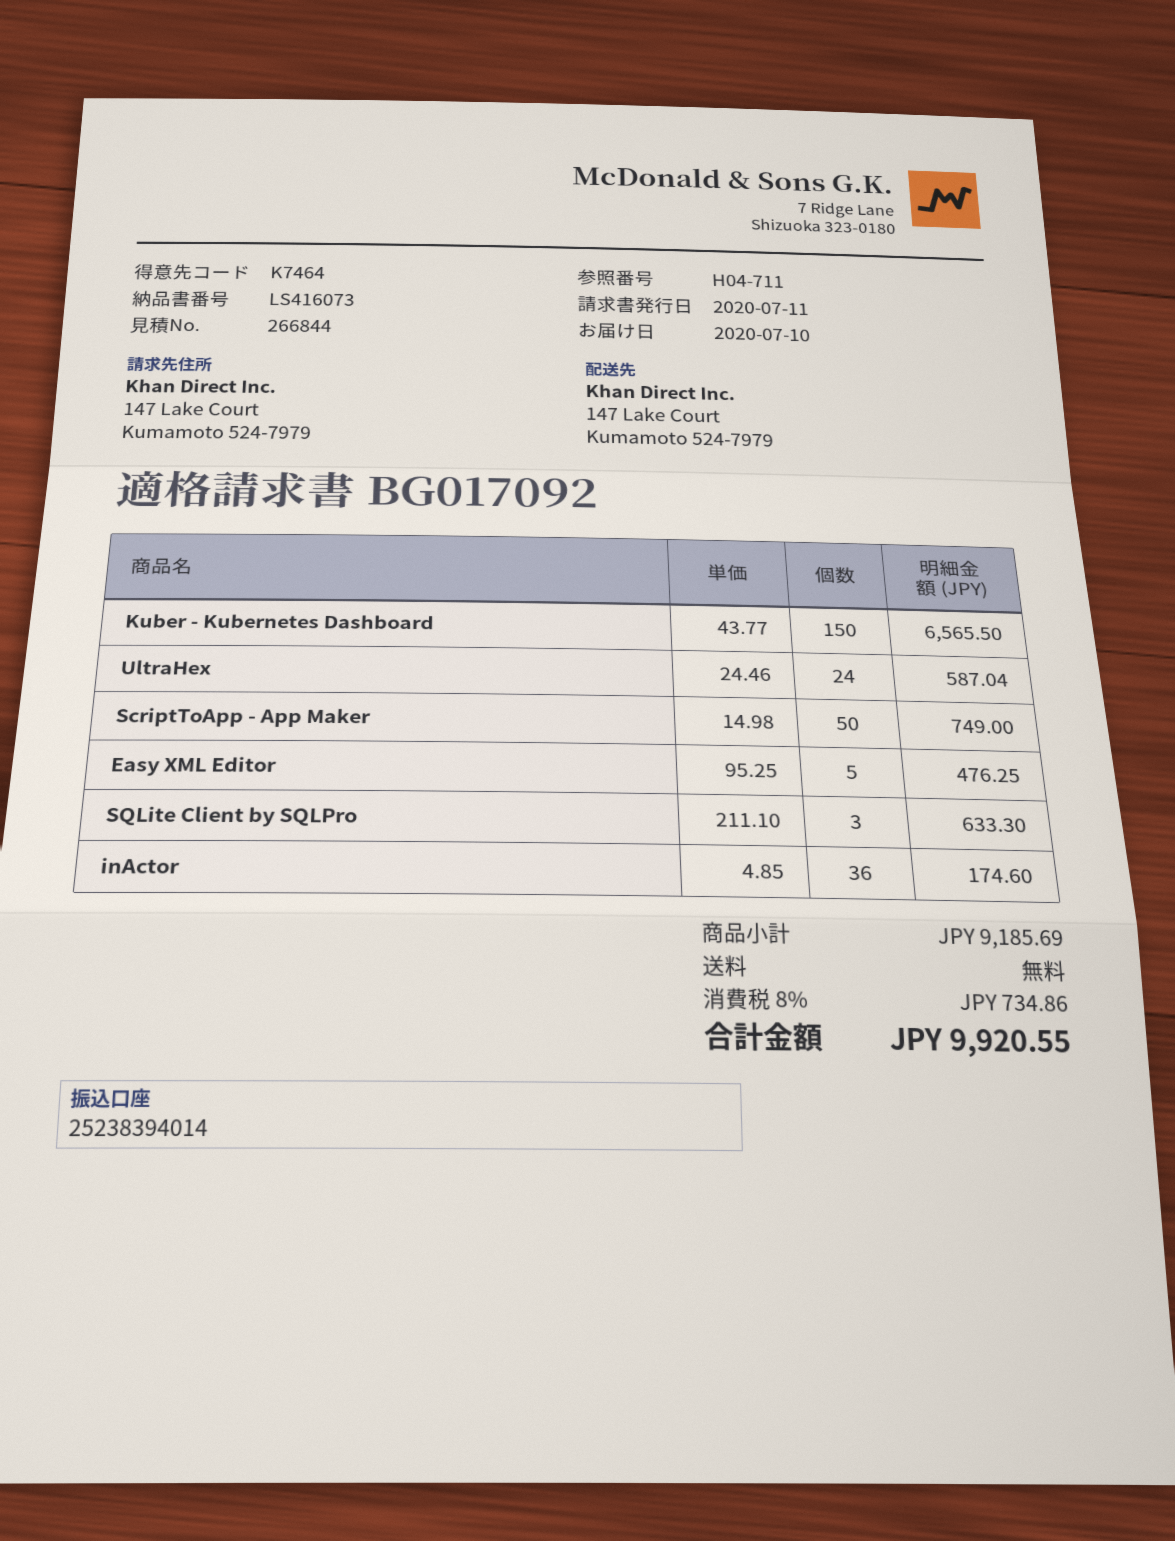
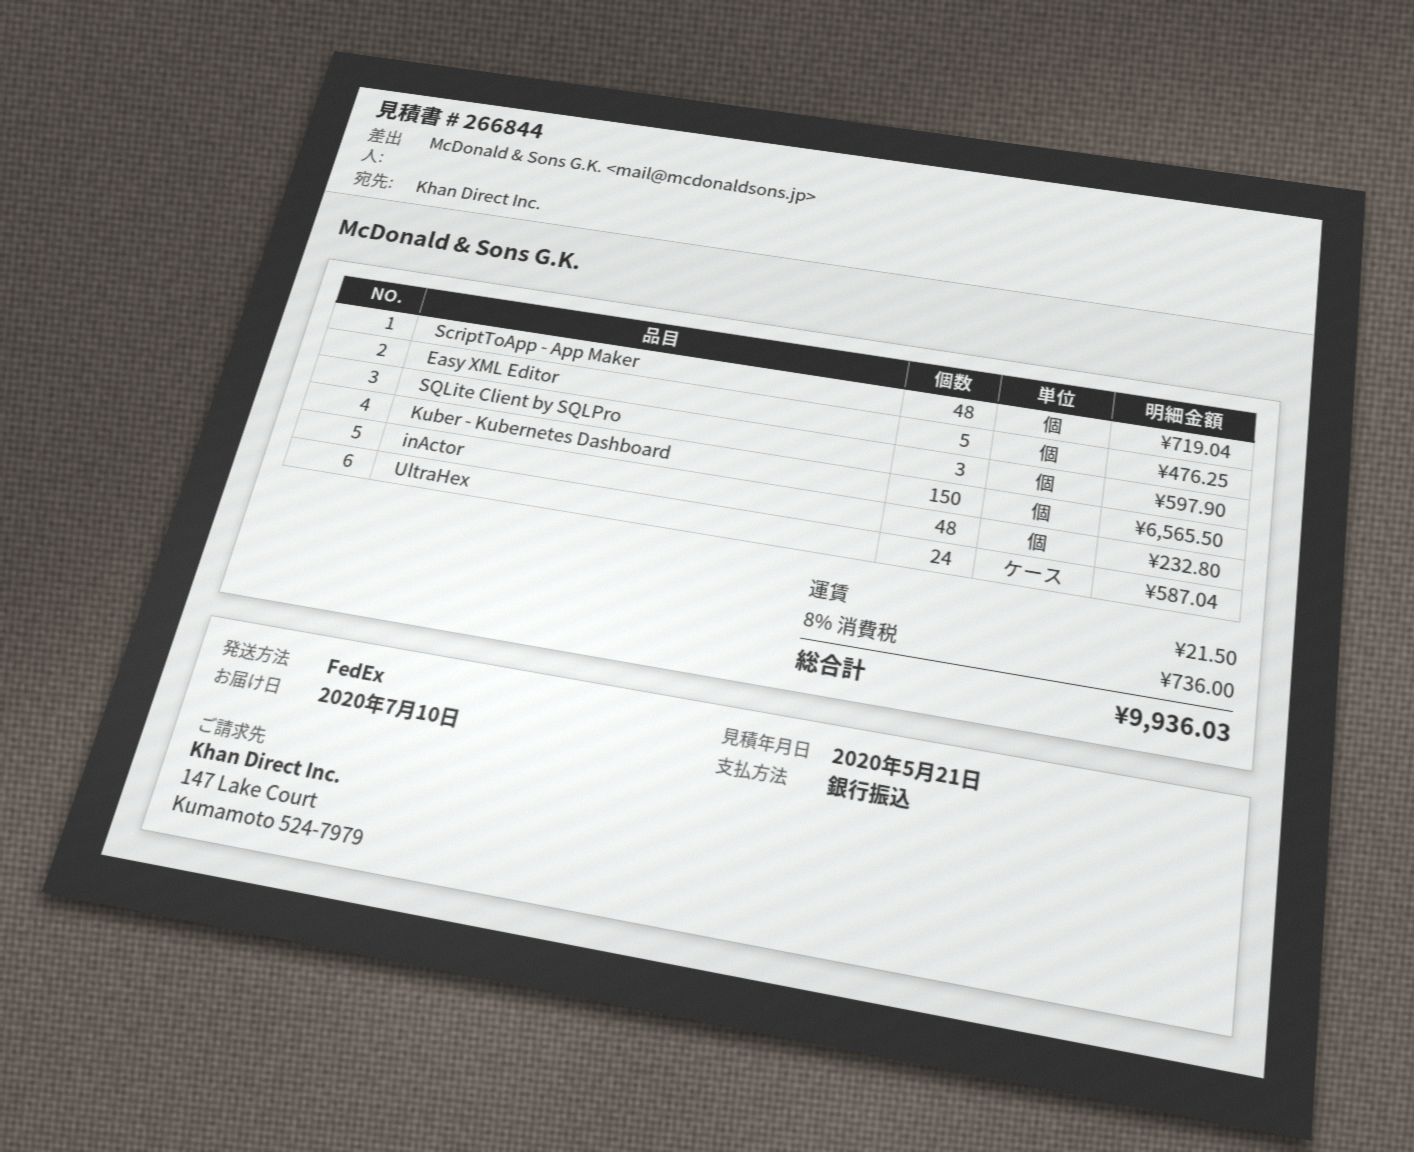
ScriptToApp - App Maker: 50 for 749.00 -> 48 for 719.04
SQLite Client by SQLPro: 3 for 633.30 -> 3 for 597.90
inActor: 36 for 174.60 -> 48 for 232.80
shipping: 0.00 -> 21.50
tax: 8% = 734.86 -> 8% = 736.00
total: 9920.55 -> 9936.03

